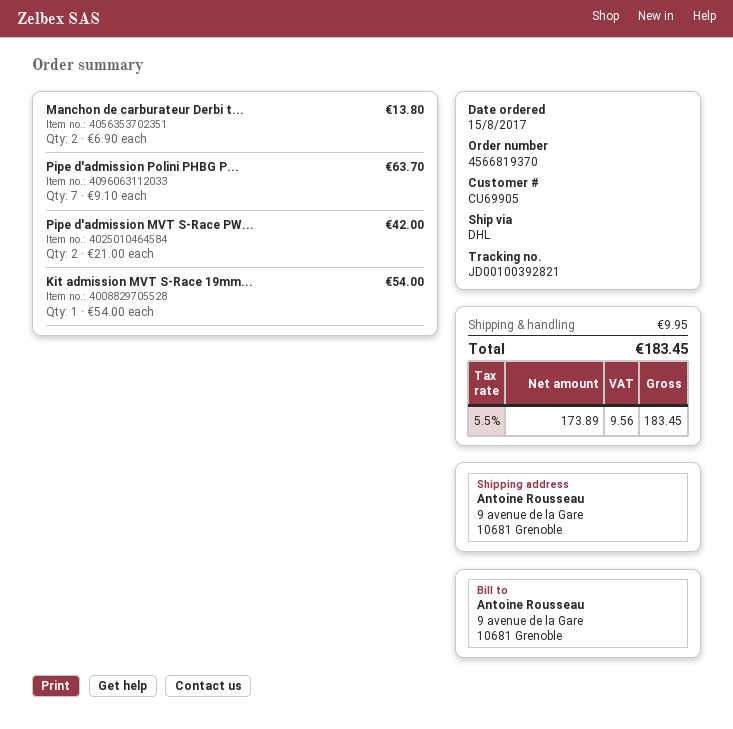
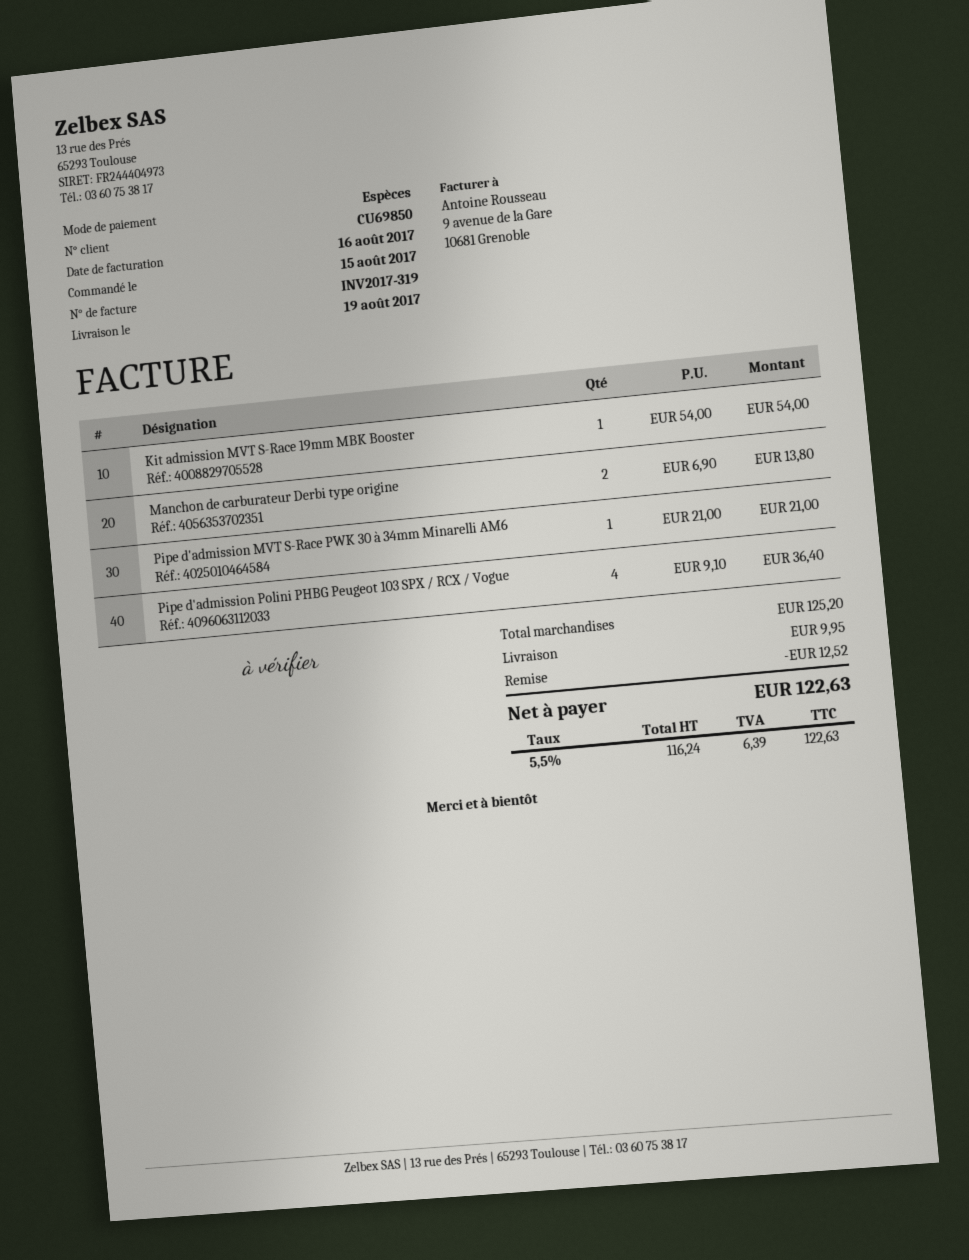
customer number: CU69905 -> CU69850
Pipe d'admission Polini PHBG P...: 7 x 9.10 = 63.70 -> 4 x 9.10 = 36.40
Pipe d'admission MVT S-Race PW...: 2 x 21.00 = 42.00 -> 1 x 21.00 = 21.00
discount: none -> 12.52
net: 173.89 -> 116.24
tax: 5.5% = 9.56 -> 5.5% = 6.39
total: 183.45 -> 122.63

